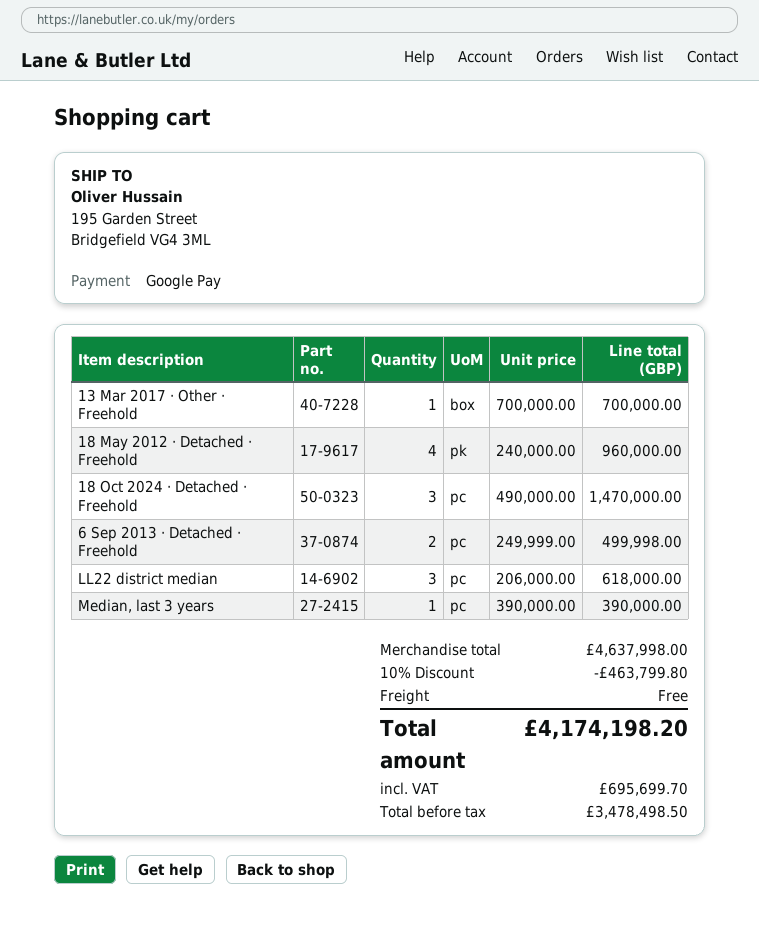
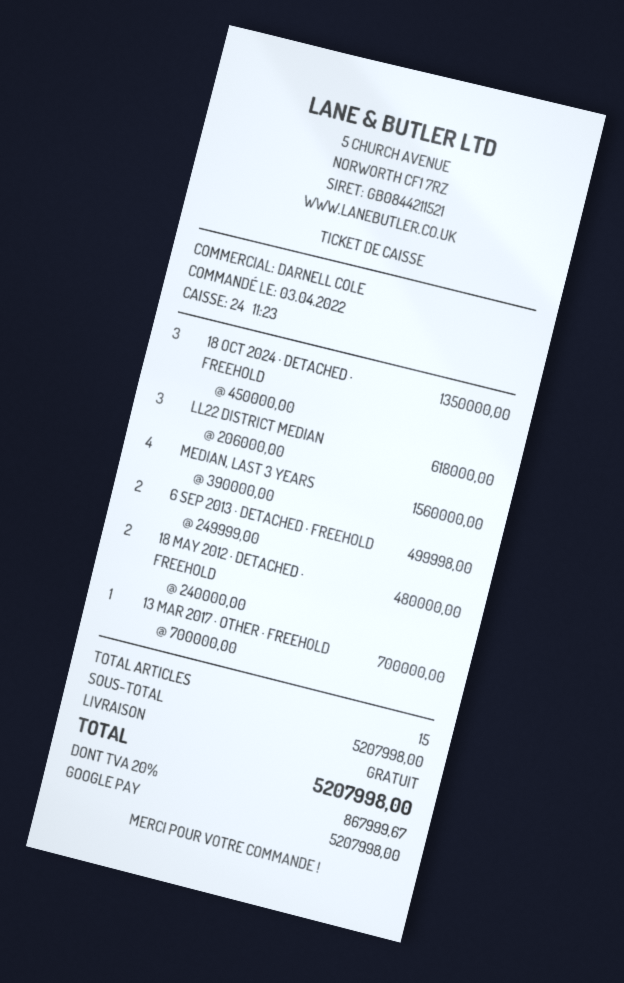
18 May 2012 · Detached · Freehold: 4 x 240000.00 = 960000.00 -> 2 x 240000.00 = 480000.00
18 Oct 2024 · Detached · Freehold: 3 x 490000.00 = 1470000.00 -> 3 x 450000.00 = 1350000.00
Median, last 3 years: 1 x 390000.00 = 390000.00 -> 4 x 390000.00 = 1560000.00
subtotal: 4637998.00 -> 5207998.00
discount: 10% = 463799.80 -> none
tax: 695699.70 -> 867999.67
total: 4174198.20 -> 5207998.00

